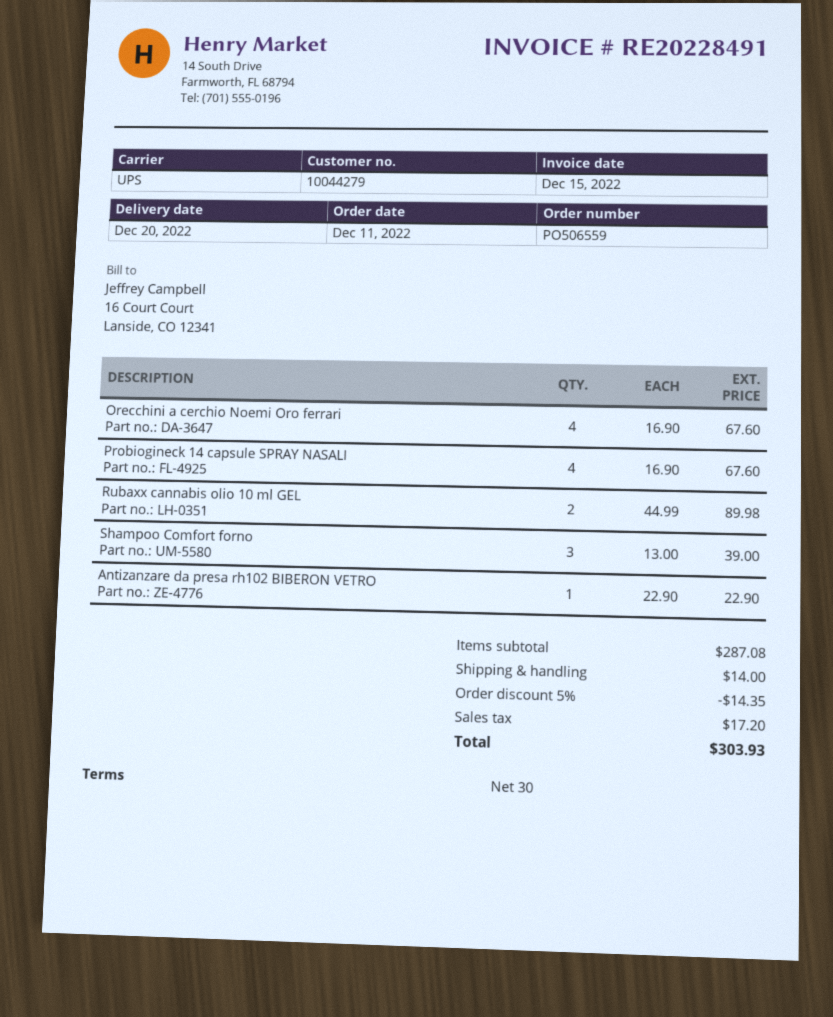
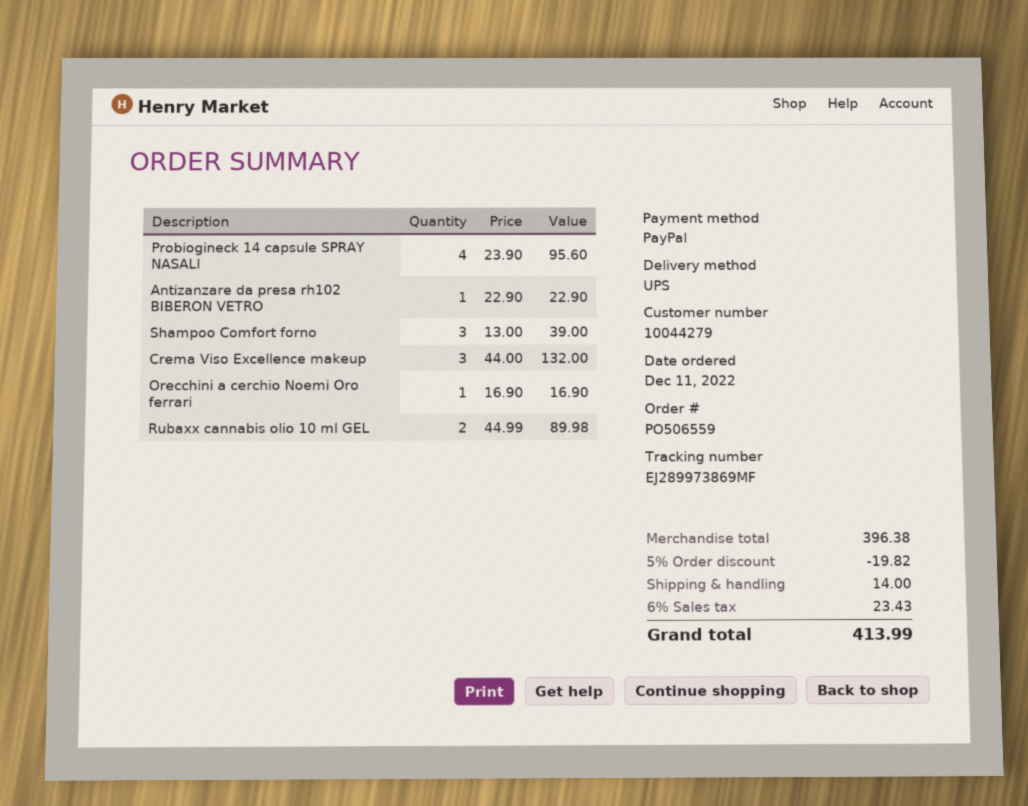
Orecchini a cerchio Noemi Oro ferrari: 4 x 16.90 = 67.60 -> 1 x 16.90 = 16.90
Probiogineck 14 capsule SPRAY NASALI: 4 x 16.90 = 67.60 -> 4 x 23.90 = 95.60
Crema Viso Excellence makeup: none -> 3 x 44.00 = 132.00
subtotal: 287.08 -> 396.38
discount: 5% = 14.35 -> 5% = 19.82
tax: 17.20 -> 23.43
total: 303.93 -> 413.99

